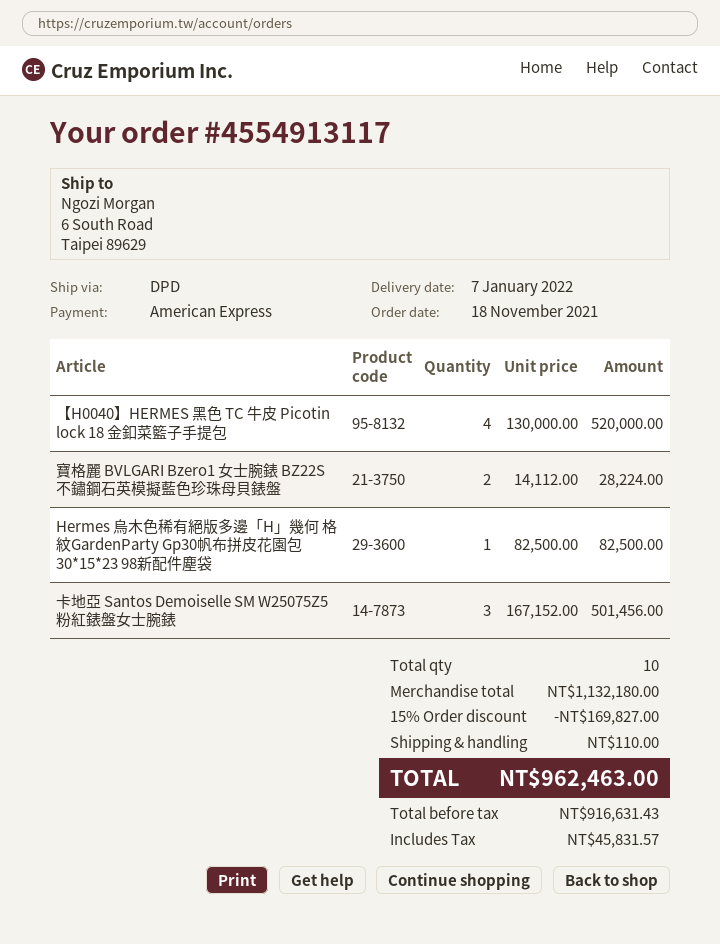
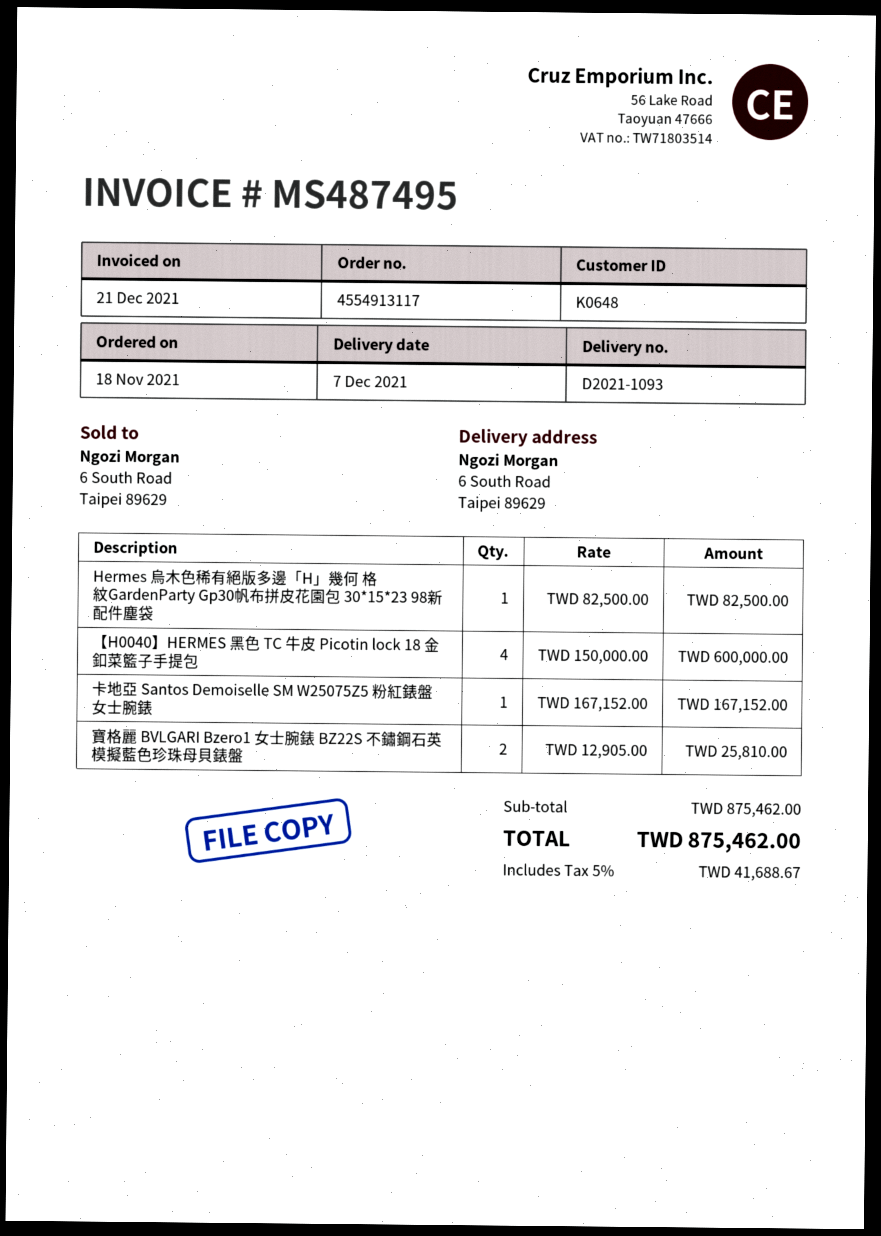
delivery date: 2022-01-07 -> 2021-12-07
【H0040】HERMES 黑色 TC 牛皮 Picotin lock 18 金釦菜籃子手提包: 4 x 130000.00 = 520000.00 -> 4 x 150000.00 = 600000.00
寶格麗 BVLGARI Bzero1 女士腕錶 BZ22S 不鏽鋼石英模擬藍色珍珠母貝錶盤: 2 x 14112.00 = 28224.00 -> 2 x 12905.00 = 25810.00
卡地亞 Santos Demoiselle SM W25075Z5 粉紅錶盤女士腕錶: 3 x 167152.00 = 501456.00 -> 1 x 167152.00 = 167152.00
subtotal: 1132180.00 -> 875462.00
discount: 15% = 169827.00 -> none
shipping: 110.00 -> none
tax: 45831.57 -> 41688.67
total: 962463.00 -> 875462.00

